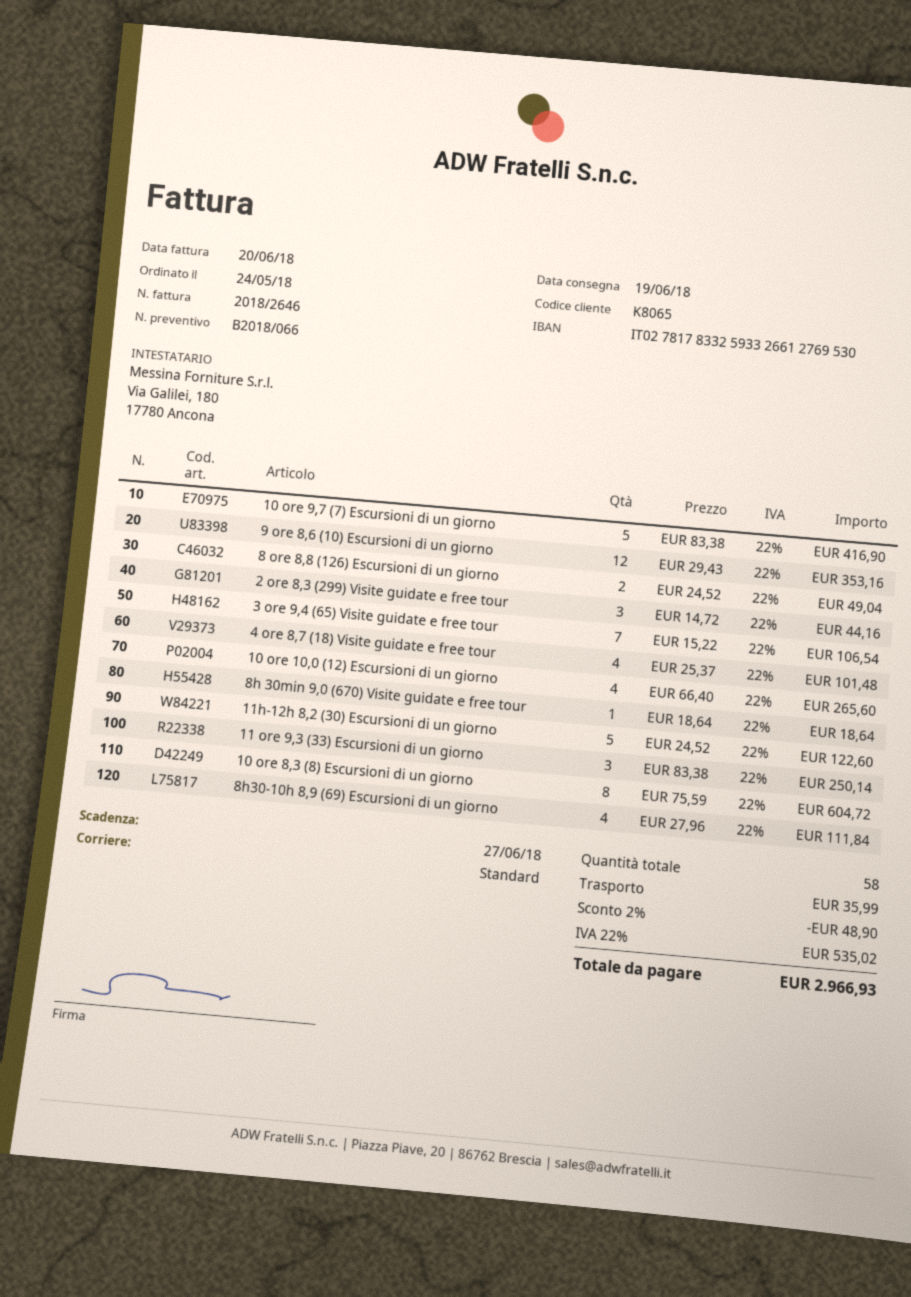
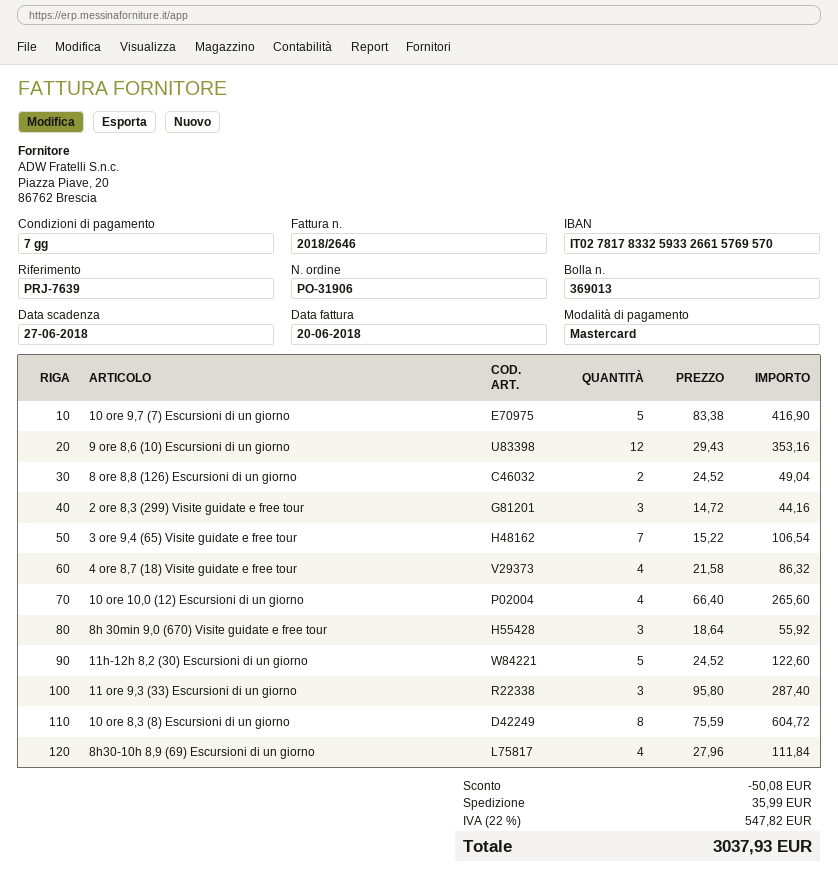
bank account: IT0278178332593326612769530 -> IT0278178332593326615769570
4 ore 8,7 (18) Visite guidate e free tour: 4 x 25.37 = 101.48 -> 4 x 21.58 = 86.32
8h 30min 9,0 (670) Visite guidate e free tour: 1 x 18.64 = 18.64 -> 3 x 18.64 = 55.92
11 ore 9,3 (33) Escursioni di un giorno: 3 x 83.38 = 250.14 -> 3 x 95.80 = 287.40
discount: 48.90 -> 50.08
tax: 22% = 535.02 -> 22% = 547.82
total: 2966.93 -> 3037.93

